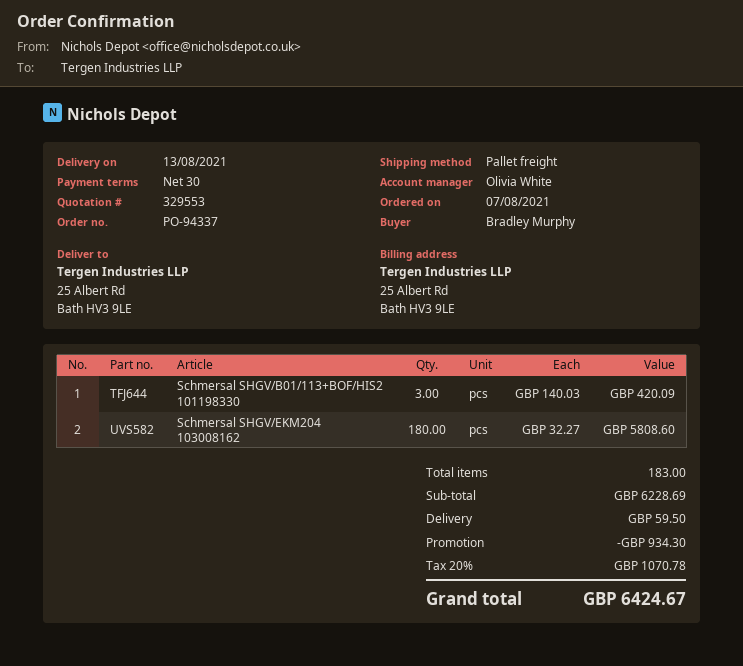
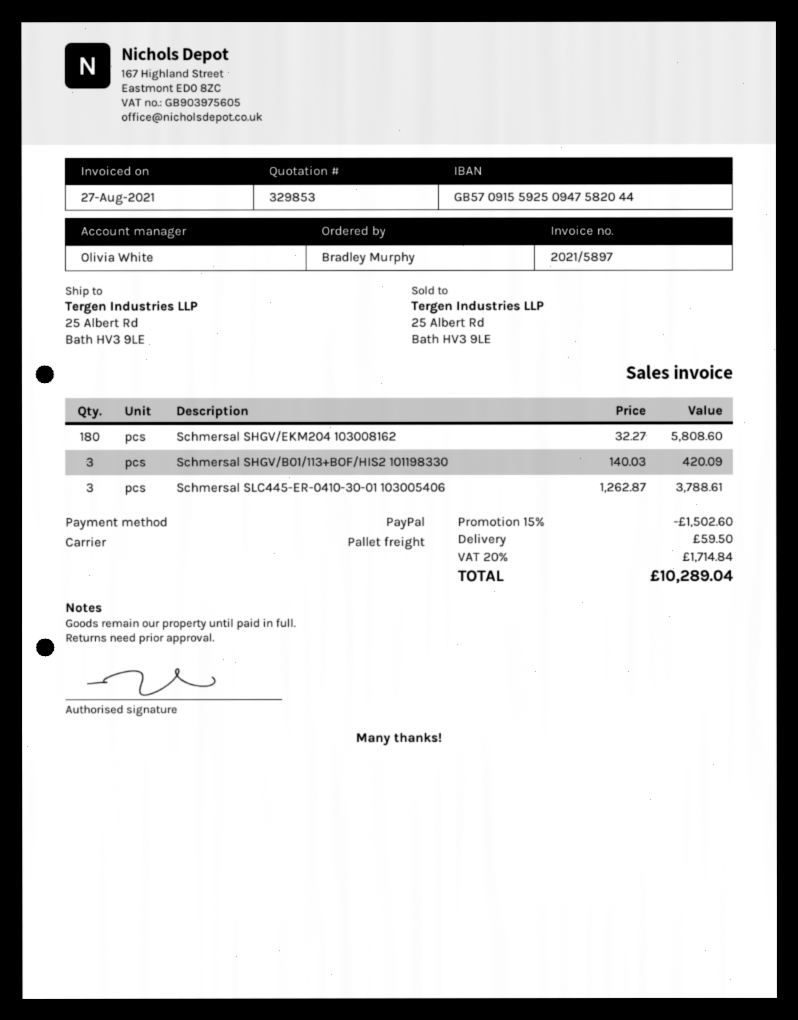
quote number: 329553 -> 329853
Schmersal SLC445-ER-0410-30-01 103005406: none -> 3 x 1262.87 = 3788.61
discount: 934.30 -> 1502.60
tax: 20% = 1070.78 -> 20% = 1714.84
total: 6424.67 -> 10289.04

